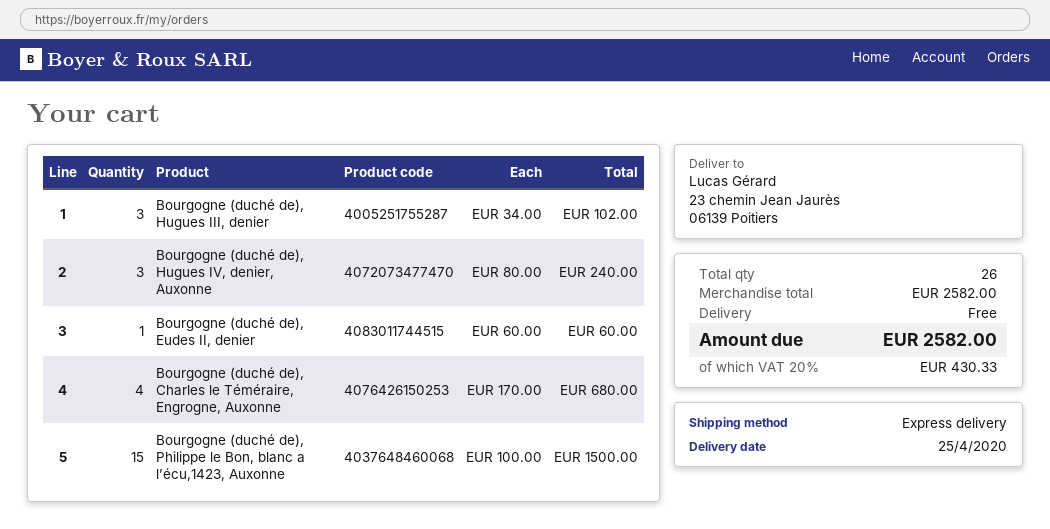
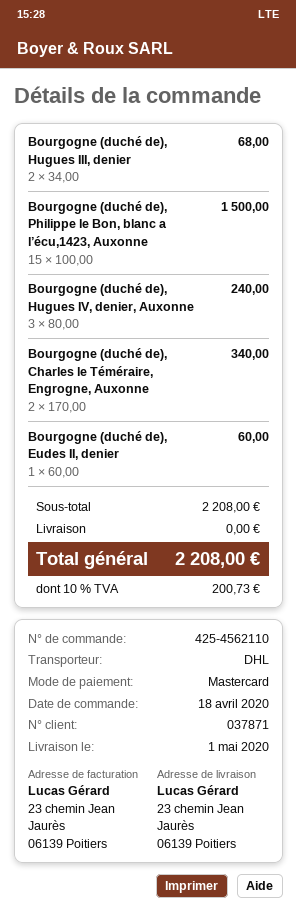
delivery date: 2020-04-25 -> 2020-05-01
shipping method: express -> DHL
Bourgogne (duché de), Hugues III, denier: 3 x 34.00 = 102.00 -> 2 x 34.00 = 68.00
Bourgogne (duché de), Charles le Téméraire, Engrogne, Auxonne: 4 x 170.00 = 680.00 -> 2 x 170.00 = 340.00
subtotal: 2582.00 -> 2208.00
tax: 20% = 430.33 -> 10% = 200.73
total: 2582.00 -> 2208.00

